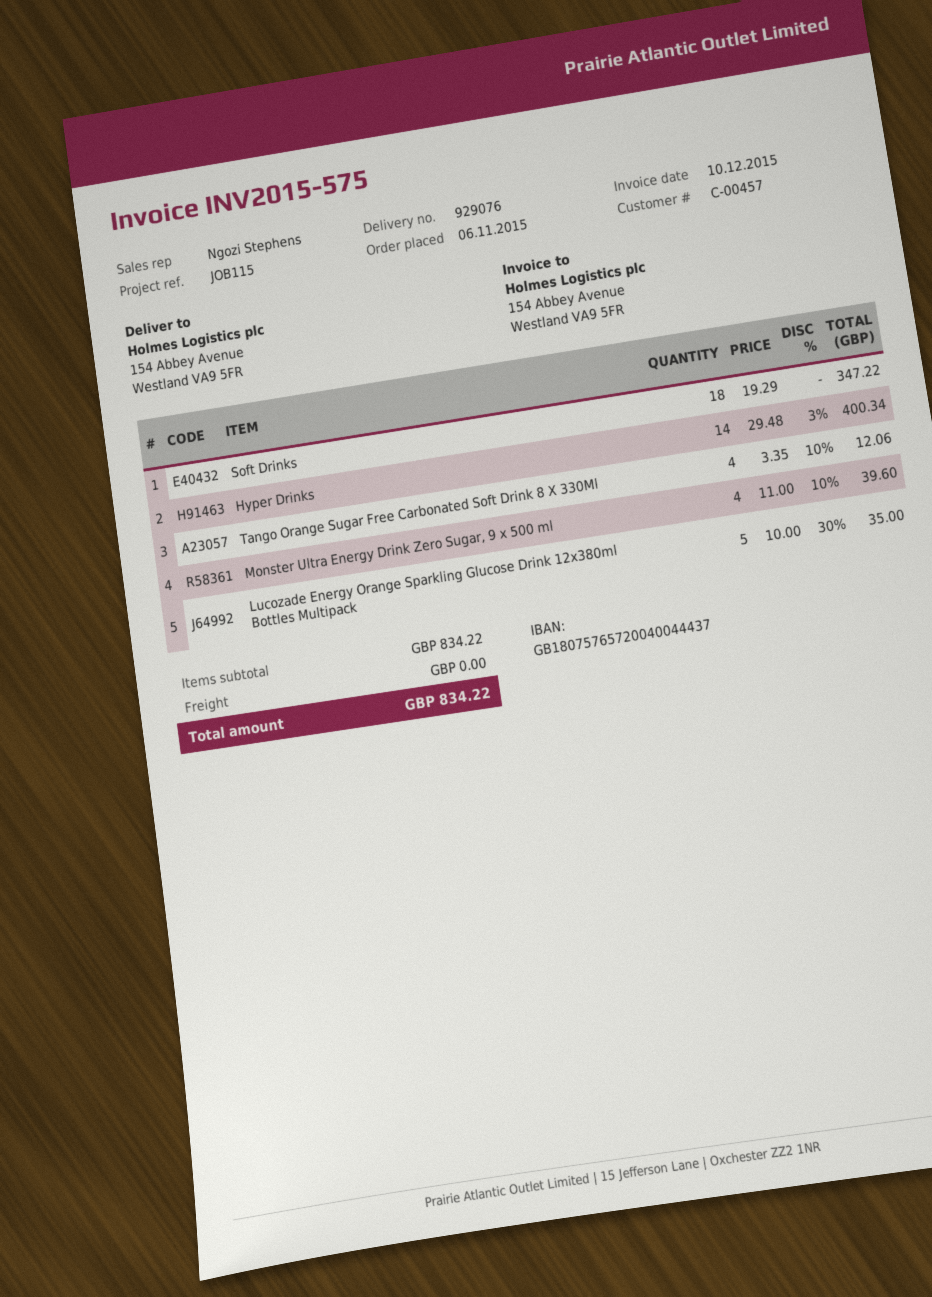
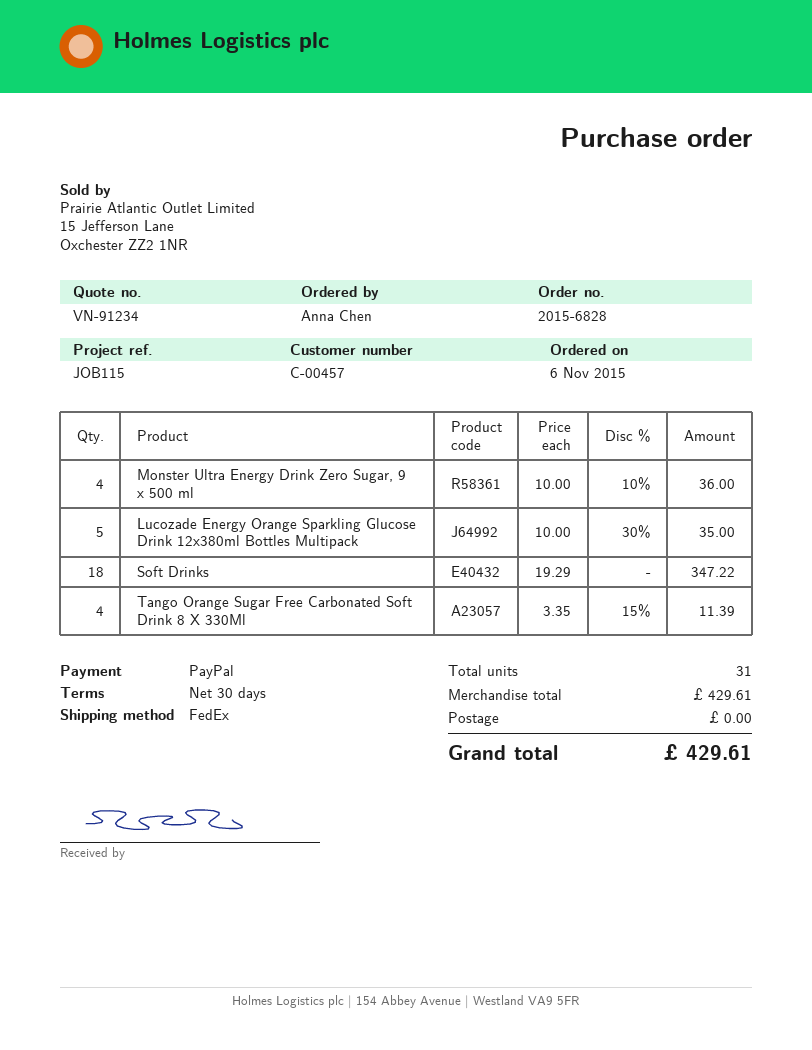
Hyper Drinks: 14 x 29.48 - 3% = 400.34 -> none
Tango Orange Sugar Free Carbonated Soft Drink 8 X 330Ml: 4 x 3.35 - 10% = 12.06 -> 4 x 3.35 - 15% = 11.39
Monster Ultra Energy Drink Zero Sugar, 9 x 500 ml: 4 x 11.00 - 10% = 39.60 -> 4 x 10.00 - 10% = 36.00
subtotal: 834.22 -> 429.61
total: 834.22 -> 429.61

